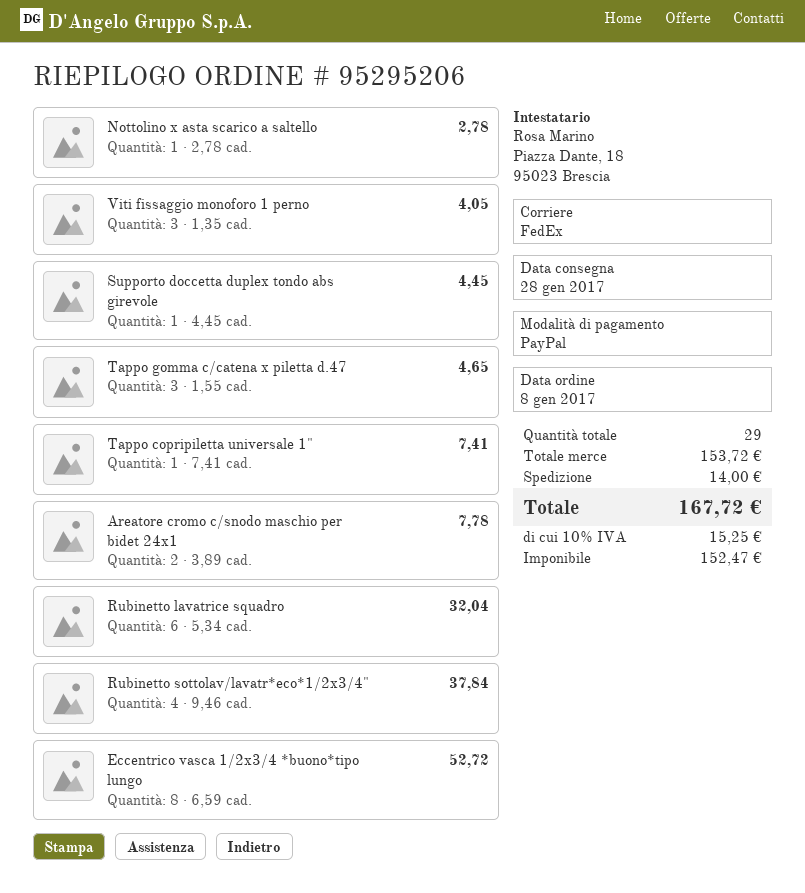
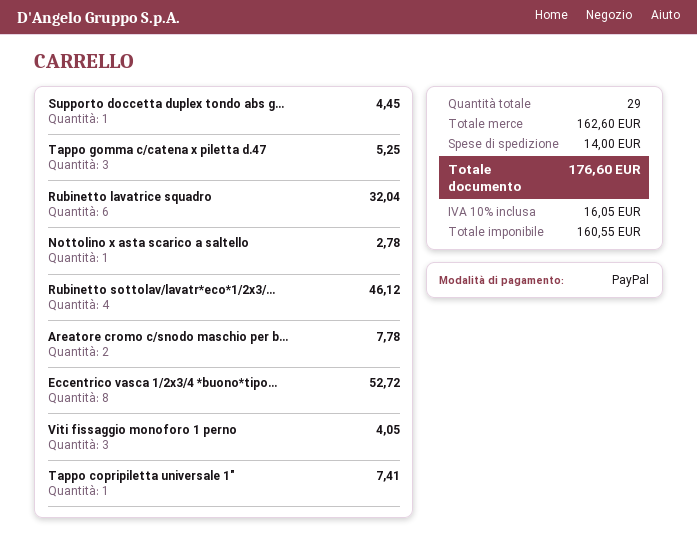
Tappo gomma c/catena x piletta d.47: 3 for 4.65 -> 3 for 5.25
Rubinetto sottolav/lavatr*eco*1/2x3/4": 4 for 37.84 -> 4 for 46.12
subtotal: 153.72 -> 162.60
net: 152.47 -> 160.55
tax: 10% = 15.25 -> 10% = 16.05
total: 167.72 -> 176.60

